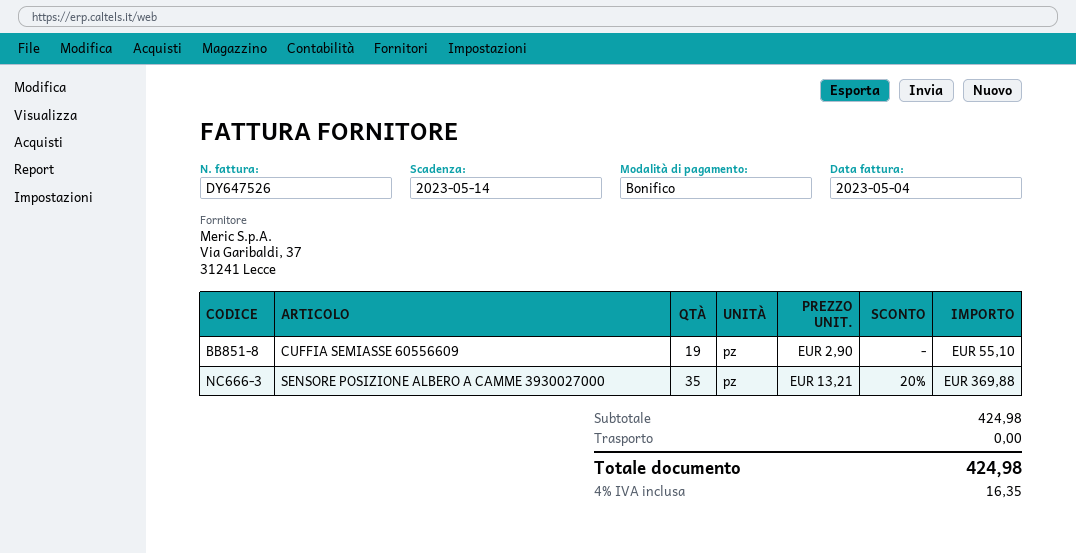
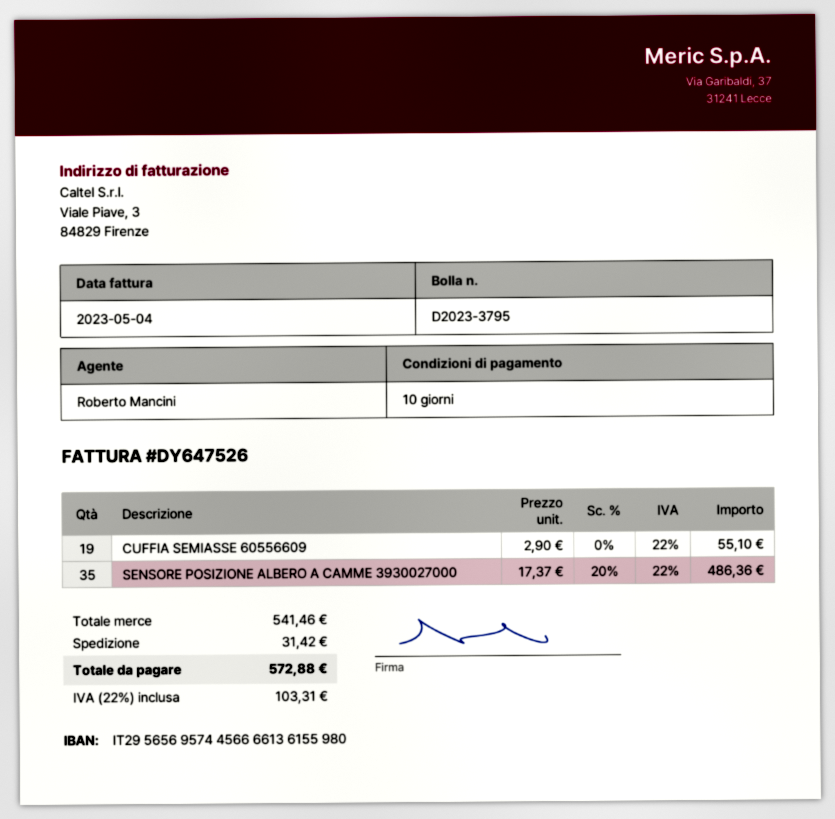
SENSORE POSIZIONE ALBERO A CAMME 3930027000: 35 x 13.21 - 20% = 369.88 -> 35 x 17.37 - 20% = 486.36
subtotal: 424.98 -> 541.46
shipping: 0.00 -> 31.42
tax: 4% = 16.35 -> 22% = 103.31
total: 424.98 -> 572.88

